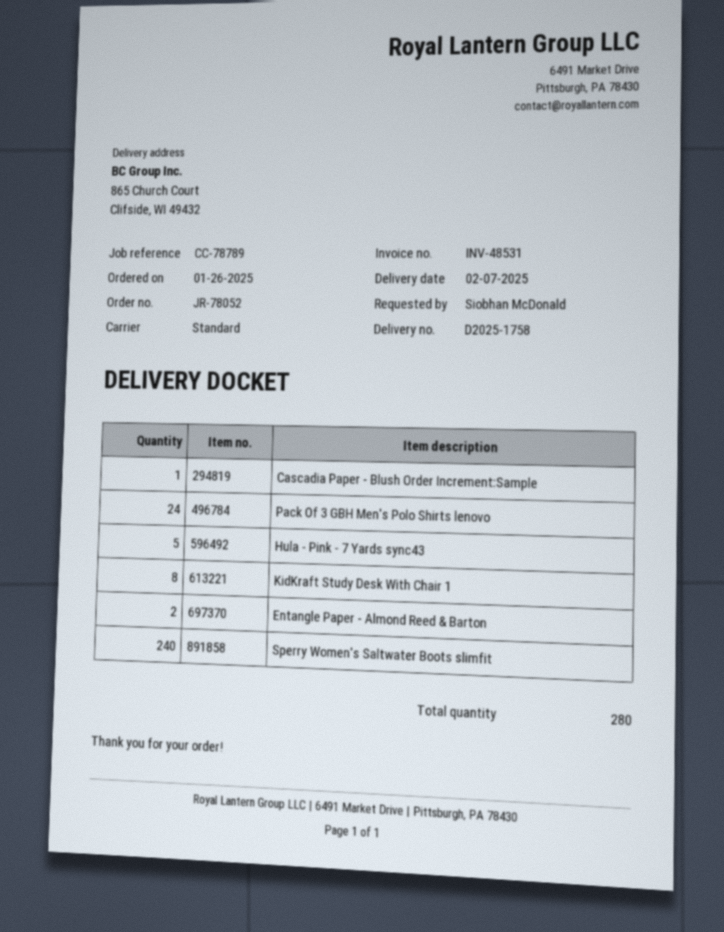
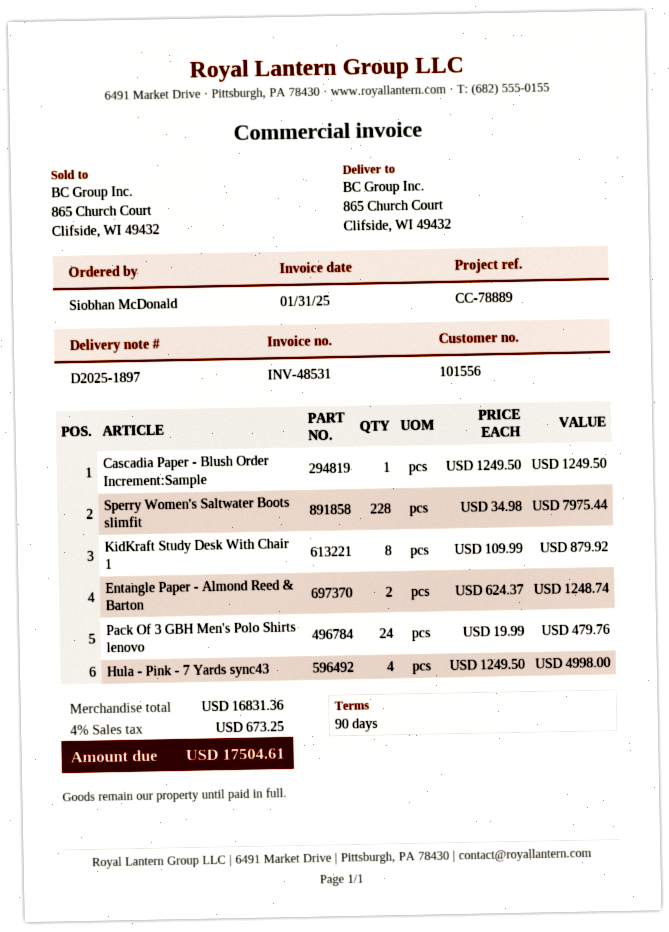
delivery note number: D2025-1758 -> D2025-1897
reference: CC-78789 -> CC-78889
Hula - Pink - 7 Yards sync43: 5 -> 4
Sperry Women's Saltwater Boots slimfit: 240 -> 228

